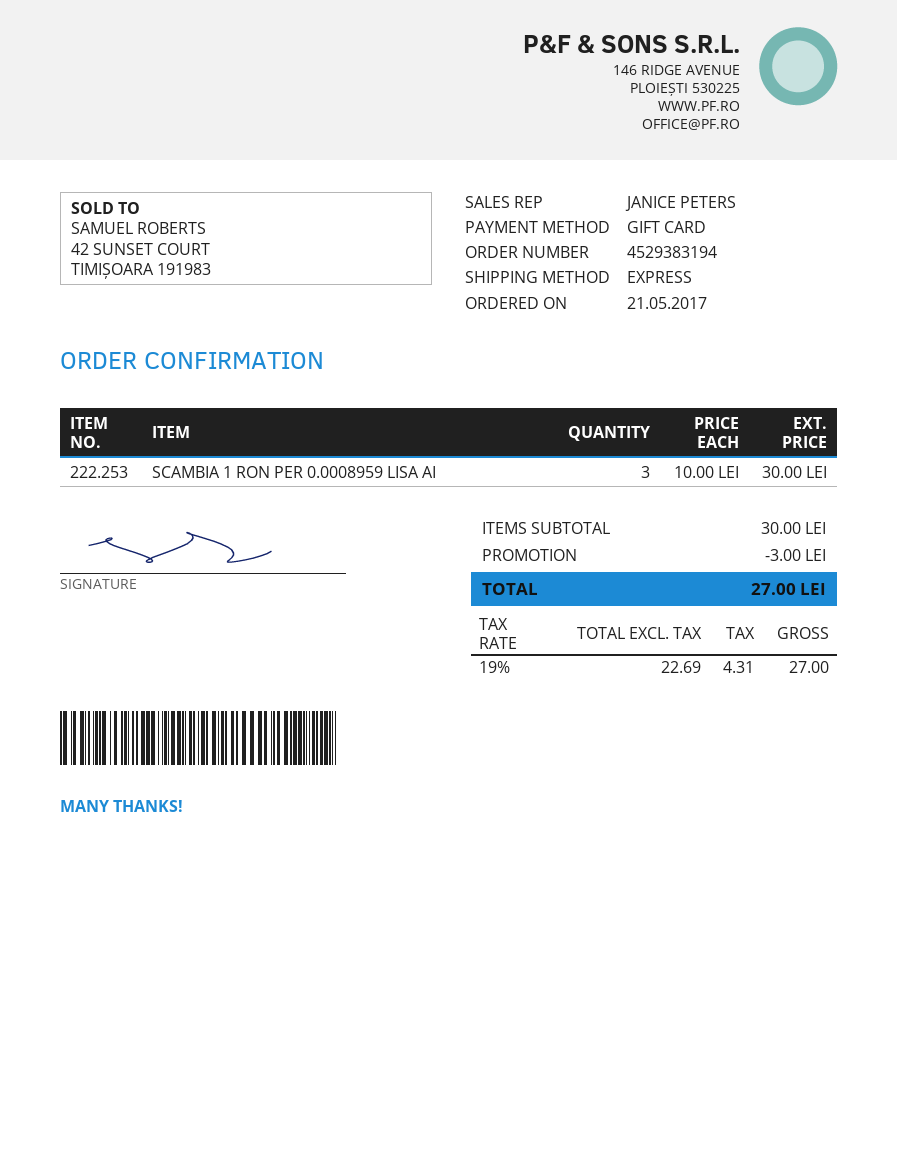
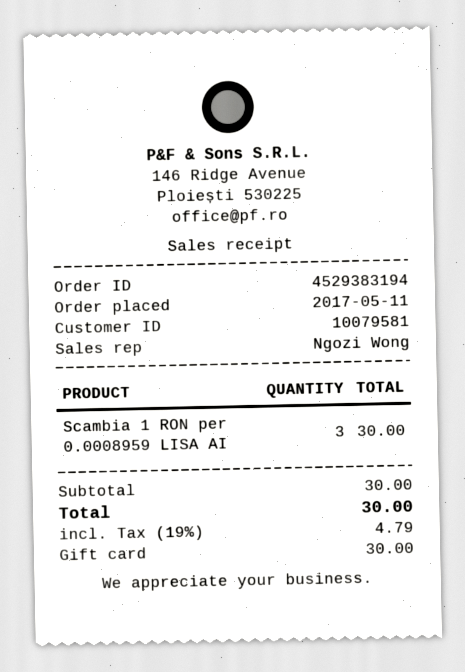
order date: 2017-05-21 -> 2017-05-11
sales rep: JANICE PETERS -> Ngozi Wong
discount: 3.00 -> none
tax: 19% = 4.31 -> 19% = 4.79
total: 27.00 -> 30.00

